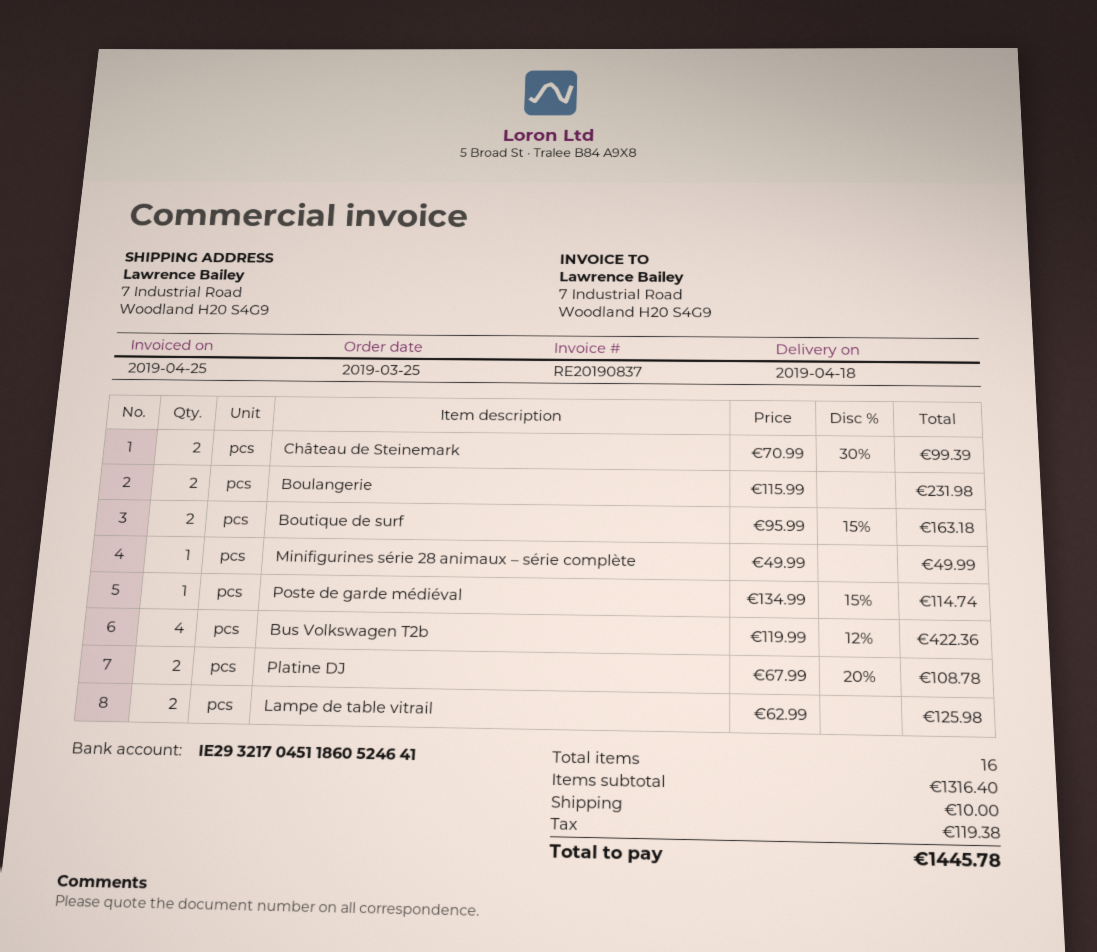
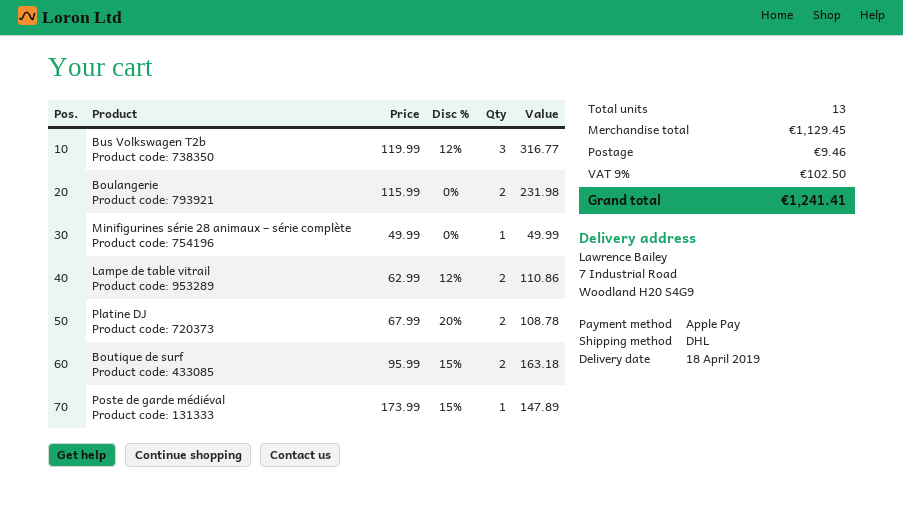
Château de Steinemark: 2 x 70.99 - 30% = 99.39 -> none
Poste de garde médiéval: 1 x 134.99 - 15% = 114.74 -> 1 x 173.99 - 15% = 147.89
Bus Volkswagen T2b: 4 x 119.99 - 12% = 422.36 -> 3 x 119.99 - 12% = 316.77
Lampe de table vitrail: 2 x 62.99 = 125.98 -> 2 x 62.99 - 12% = 110.86
total quantity: 16 -> 13
subtotal: 1316.40 -> 1129.45
shipping: 10.00 -> 9.46
tax: 119.38 -> 102.50
total: 1445.78 -> 1241.41

